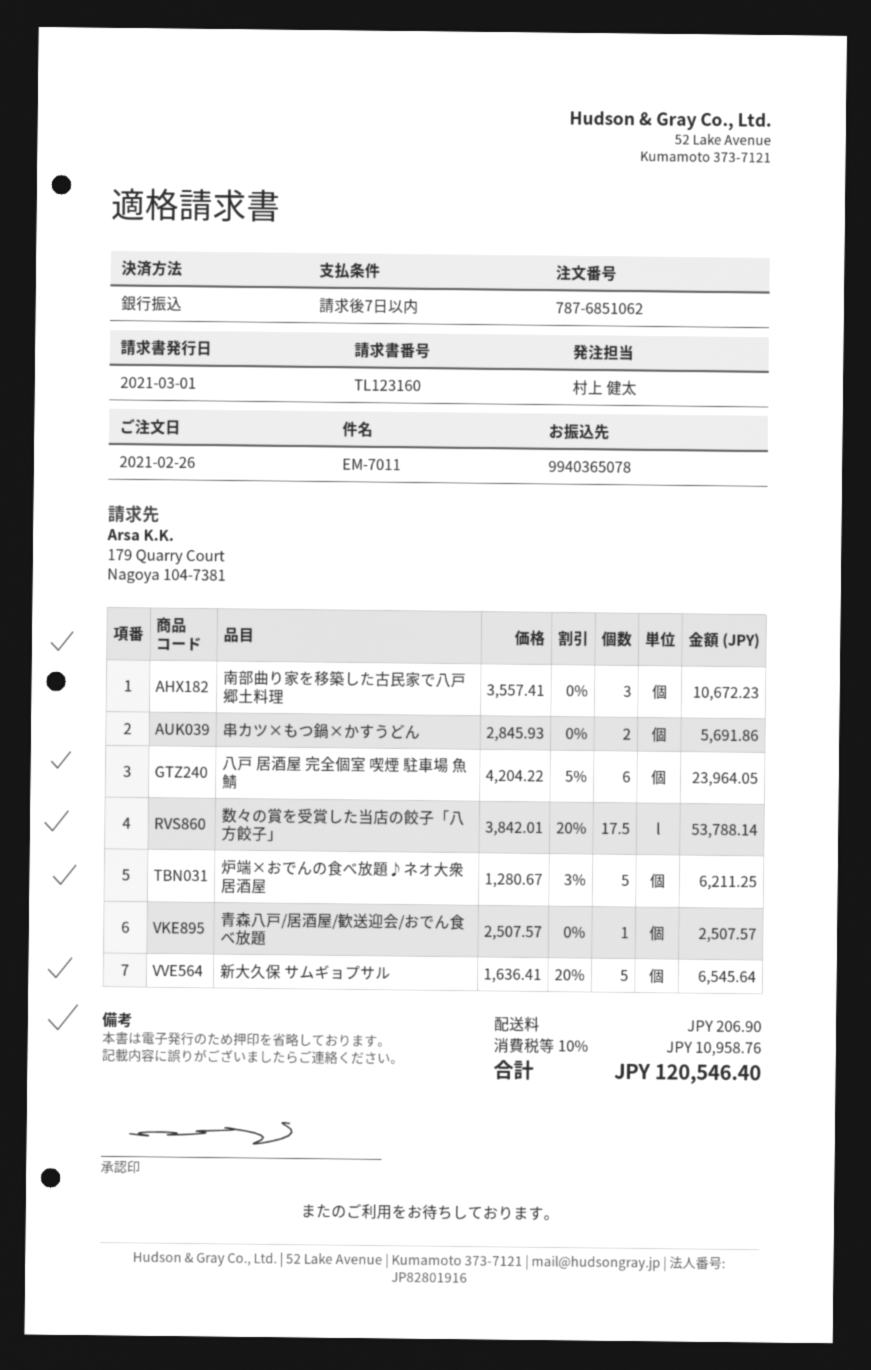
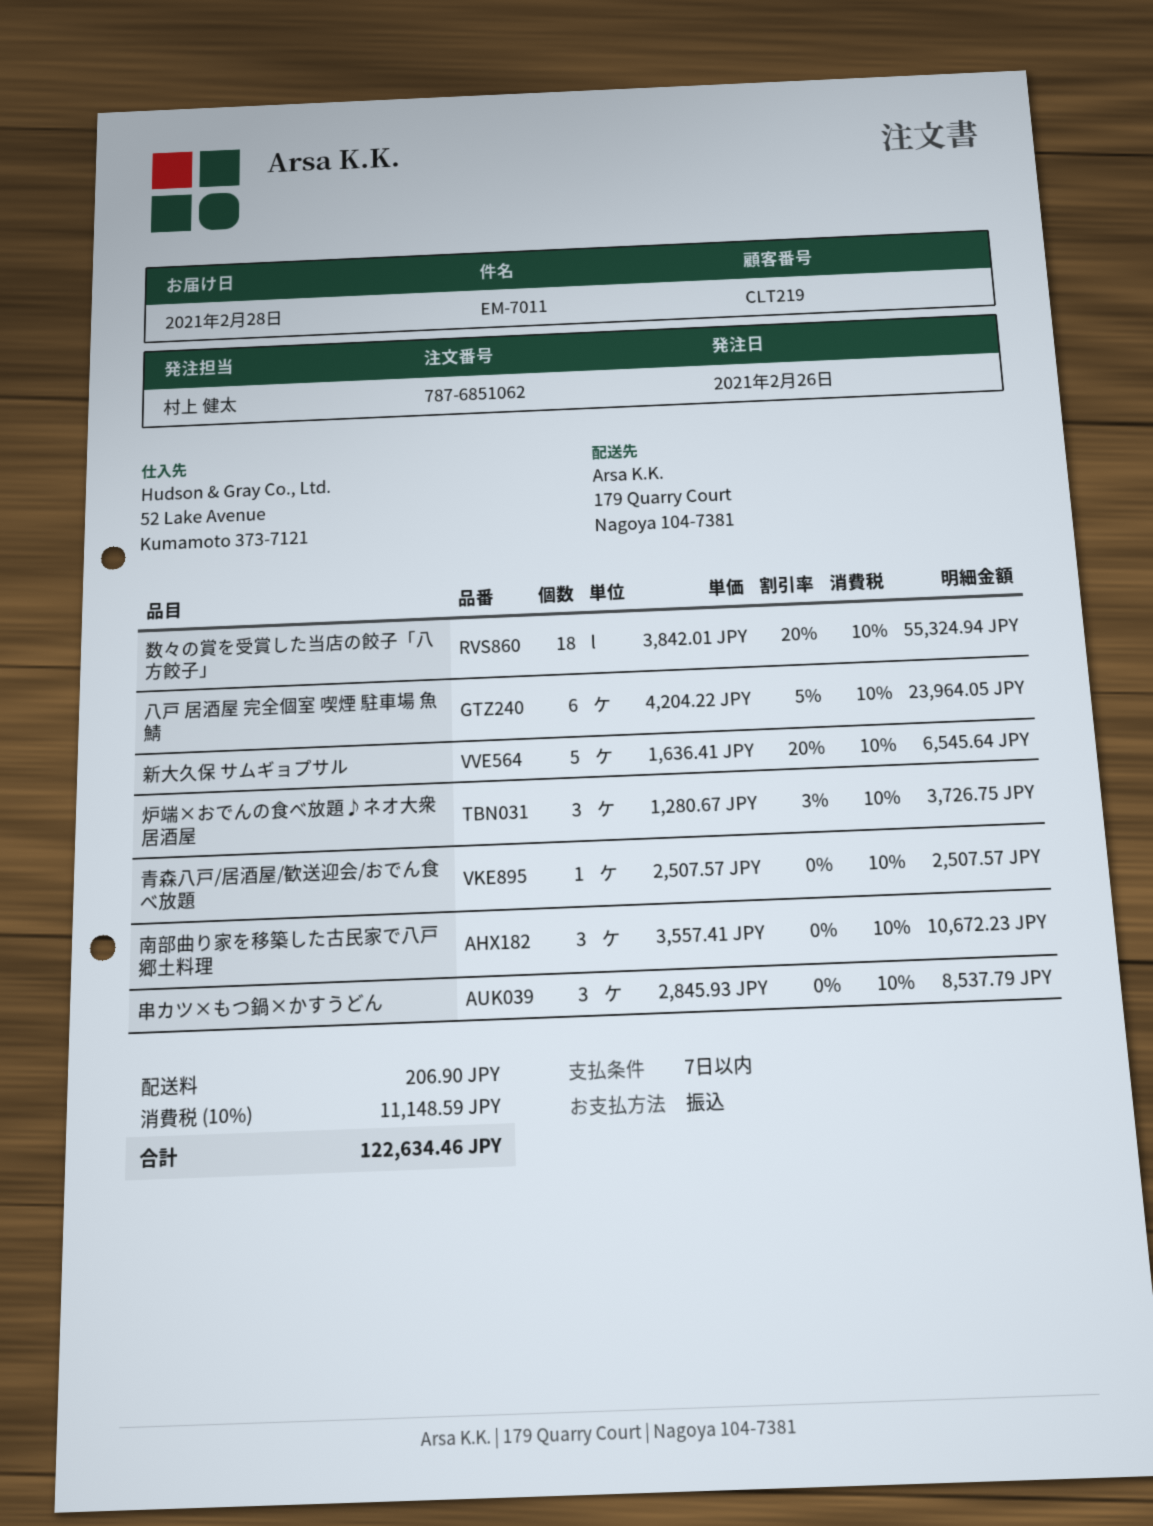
串カツ×もつ鍋×かすうどん: 2 x 2845.93 = 5691.86 -> 3 x 2845.93 = 8537.79
数々の賞を受賞した当店の餃子「八方餃子」: 17.5 x 3842.01 - 20% = 53788.14 -> 18 x 3842.01 - 20% = 55324.94
炉端×おでんの食べ放題♪ネオ大衆居酒屋: 5 x 1280.67 - 3% = 6211.25 -> 3 x 1280.67 - 3% = 3726.75
tax: 10% = 10958.76 -> 10% = 11148.59
total: 120546.40 -> 122634.46

